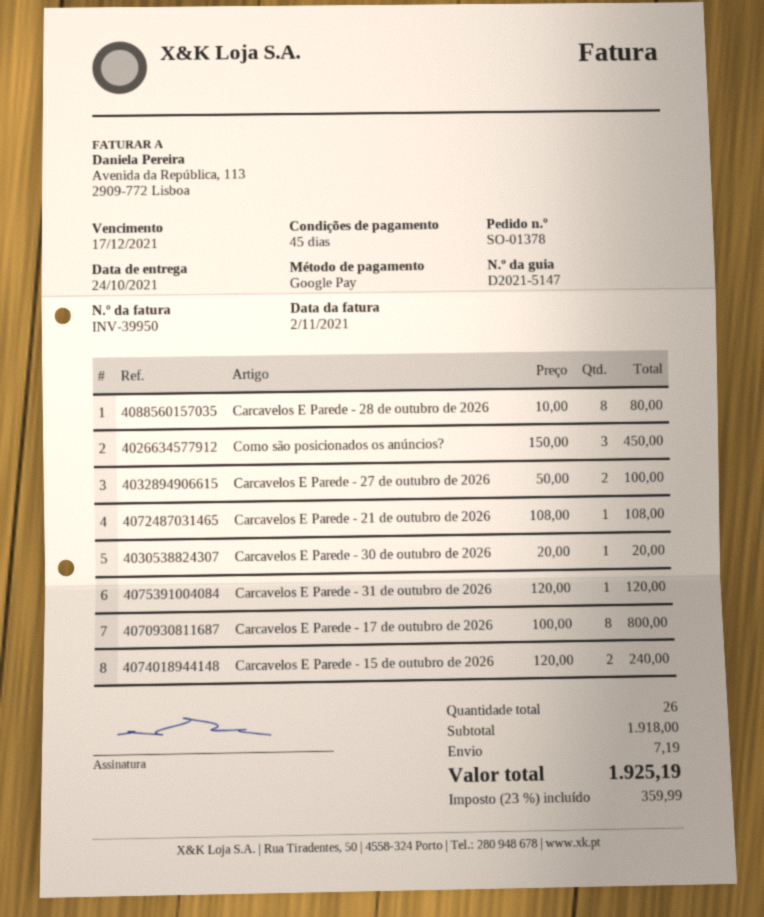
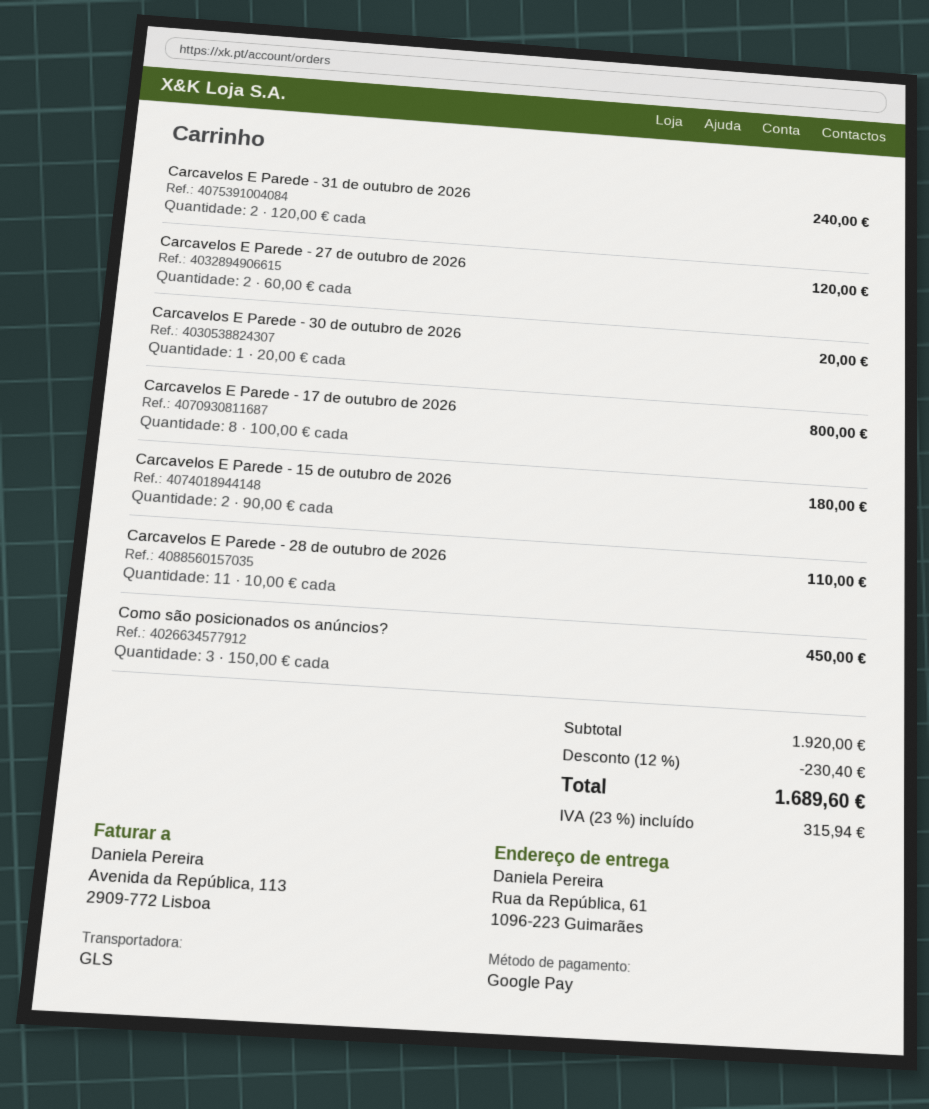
Carcavelos E Parede - 28 de outubro de 2026: 8 x 10.00 = 80.00 -> 11 x 10.00 = 110.00
Carcavelos E Parede - 27 de outubro de 2026: 2 x 50.00 = 100.00 -> 2 x 60.00 = 120.00
Carcavelos E Parede - 21 de outubro de 2026: 1 x 108.00 = 108.00 -> none
Carcavelos E Parede - 31 de outubro de 2026: 1 x 120.00 = 120.00 -> 2 x 120.00 = 240.00
Carcavelos E Parede - 15 de outubro de 2026: 2 x 120.00 = 240.00 -> 2 x 90.00 = 180.00
subtotal: 1918.00 -> 1920.00
discount: none -> 12% = 230.40
shipping: 7.19 -> none
tax: 23% = 359.99 -> 23% = 315.94
total: 1925.19 -> 1689.60

